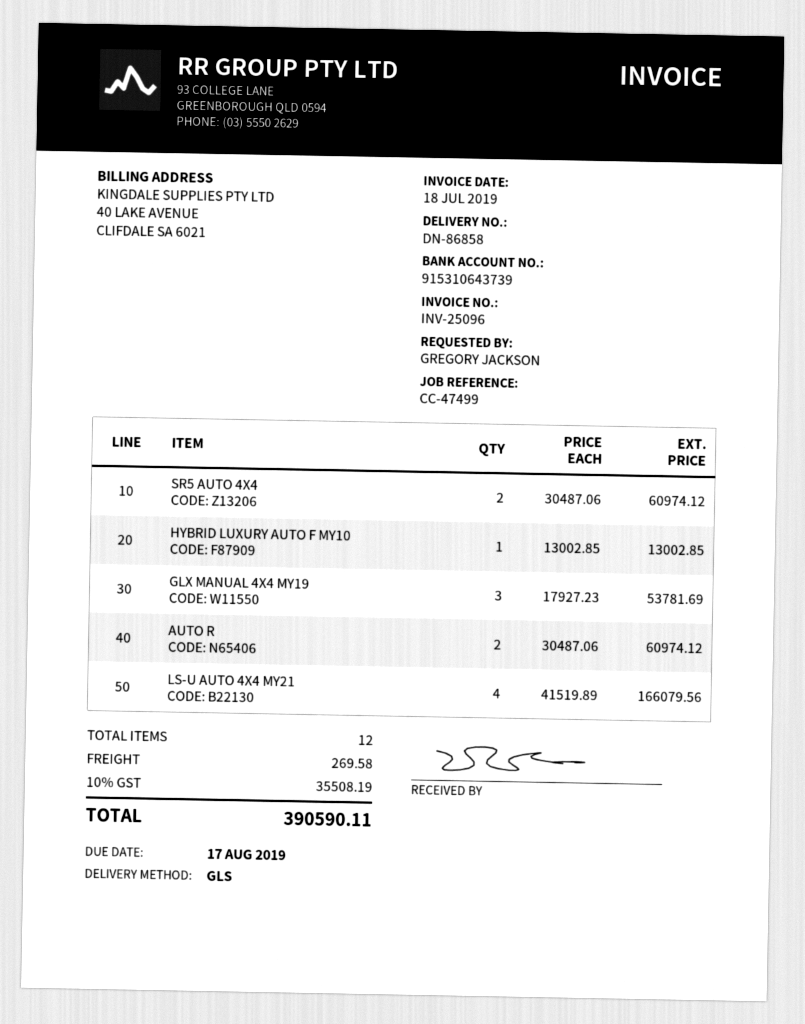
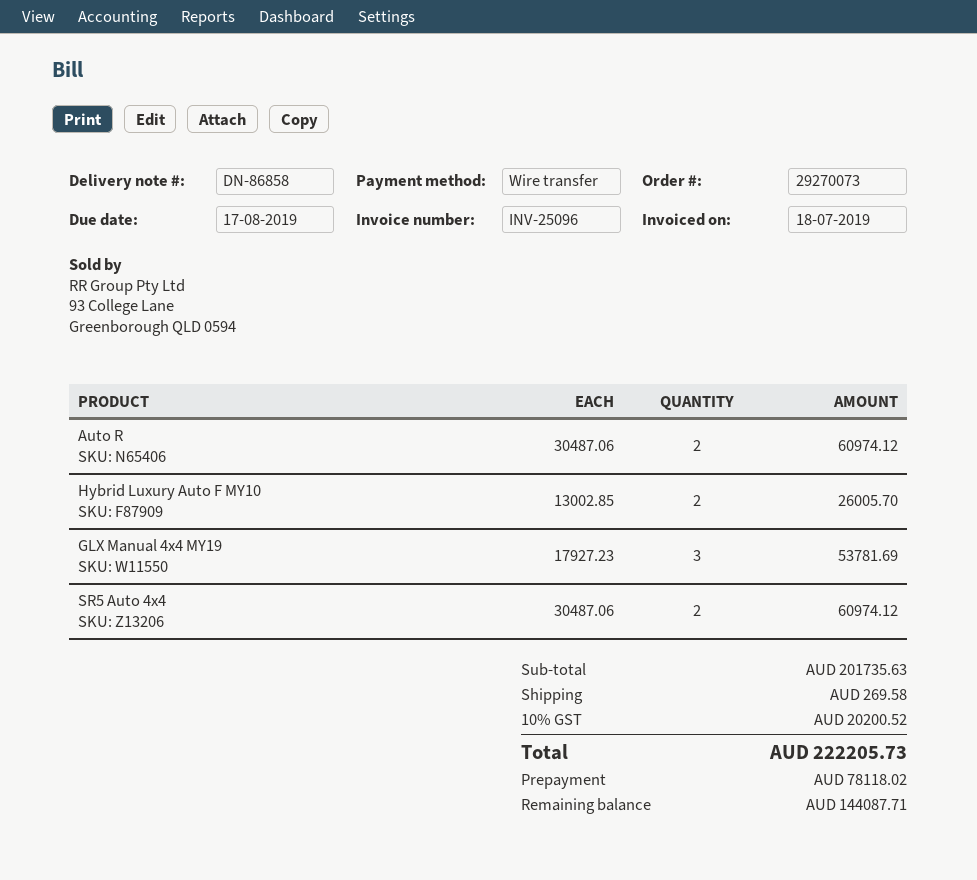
HYBRID LUXURY AUTO F MY10: 1 x 13002.85 = 13002.85 -> 2 x 13002.85 = 26005.70
LS-U AUTO 4X4 MY21: 4 x 41519.89 = 166079.56 -> none
tax: 10% = 35508.19 -> 10% = 20200.52
total: 390590.11 -> 222205.73

